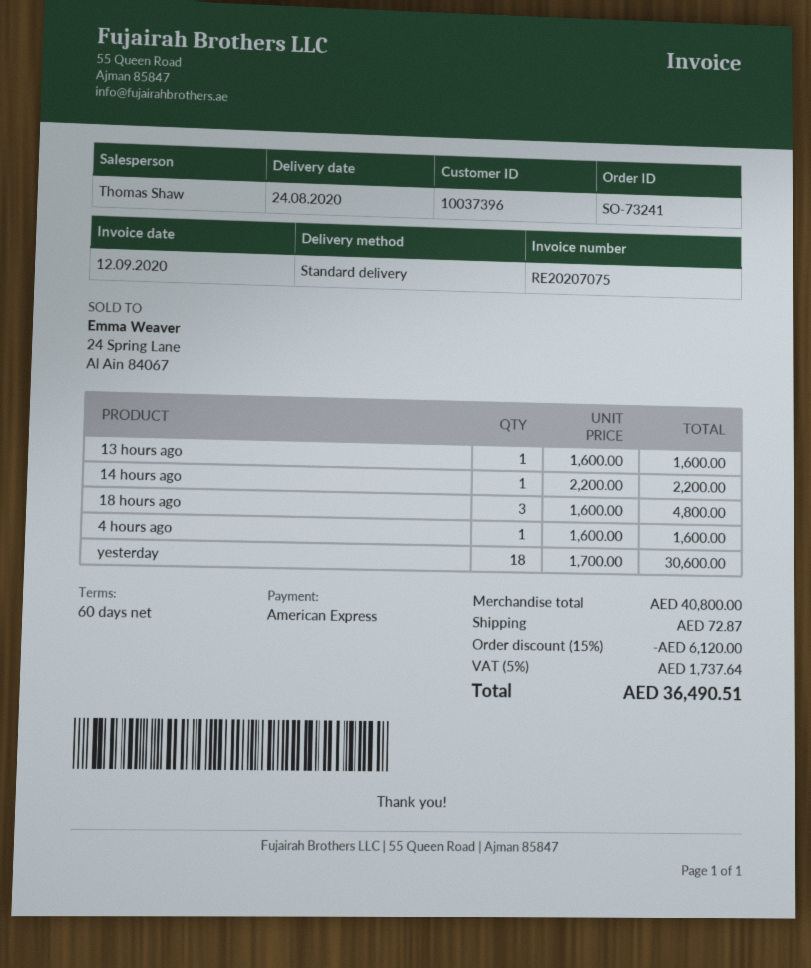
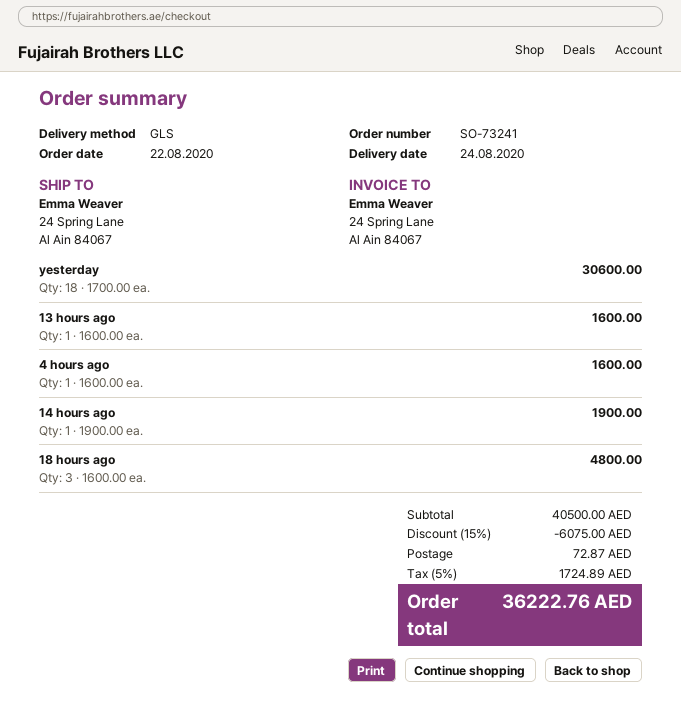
shipping method: standard -> GLS
14 hours ago: 1 x 2200.00 = 2200.00 -> 1 x 1900.00 = 1900.00
subtotal: 40800.00 -> 40500.00
discount: 15% = 6120.00 -> 15% = 6075.00
tax: 5% = 1737.64 -> 5% = 1724.89
total: 36490.51 -> 36222.76

